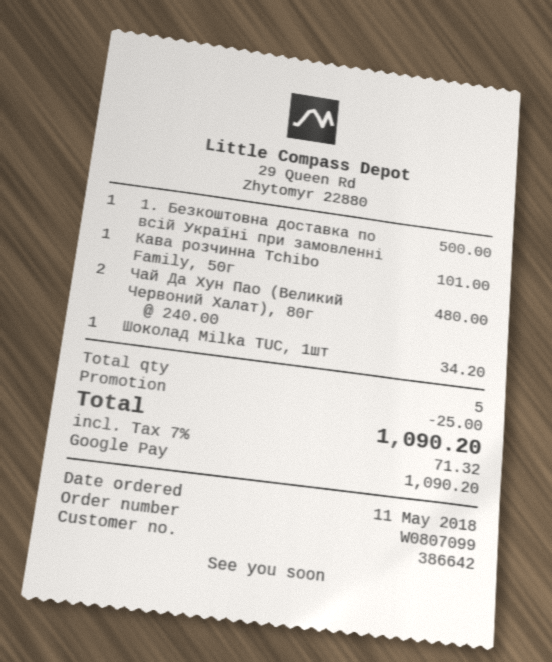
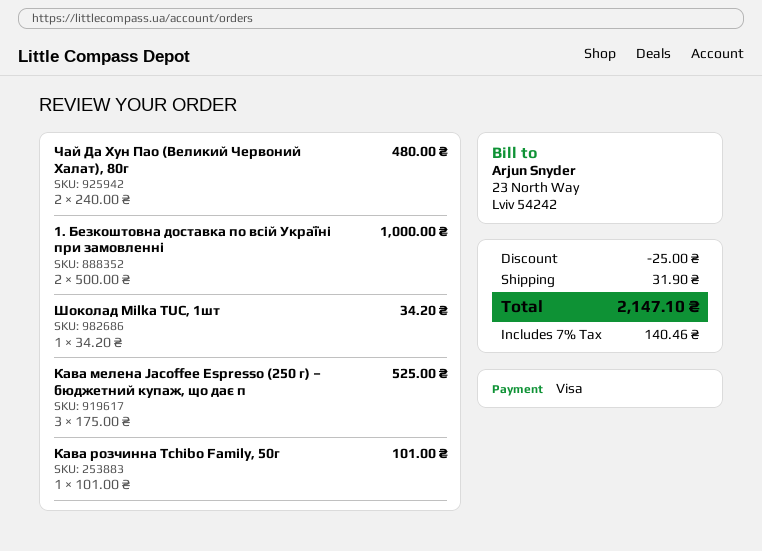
payment method: Google Pay -> Visa
1. Безкоштовна доставка по всій Україні при замовленні: 1 x 500.00 = 500.00 -> 2 x 500.00 = 1000.00
Кава мелена Jacoffee Еspresso (250 г) – бюджетний купаж, що дає п: none -> 3 x 175.00 = 525.00
shipping: none -> 31.90
tax: 7% = 71.32 -> 7% = 140.46
total: 1090.20 -> 2147.10

